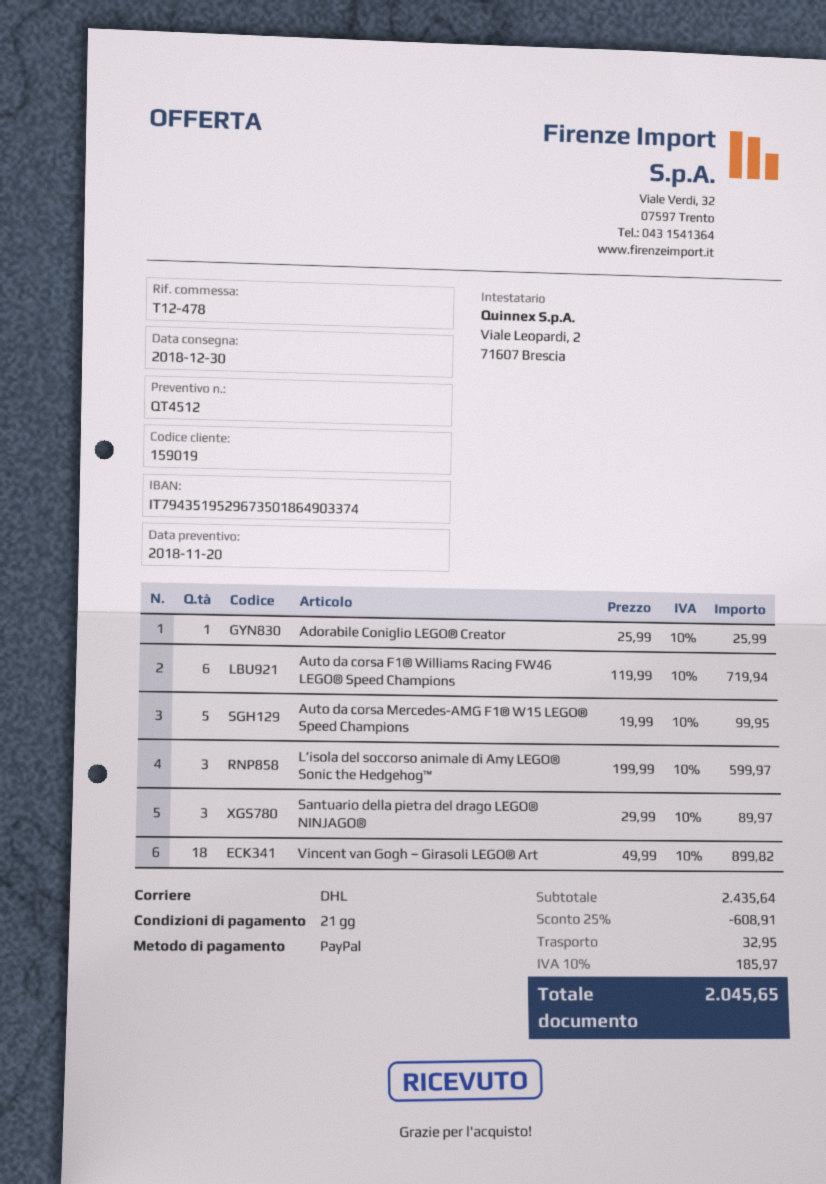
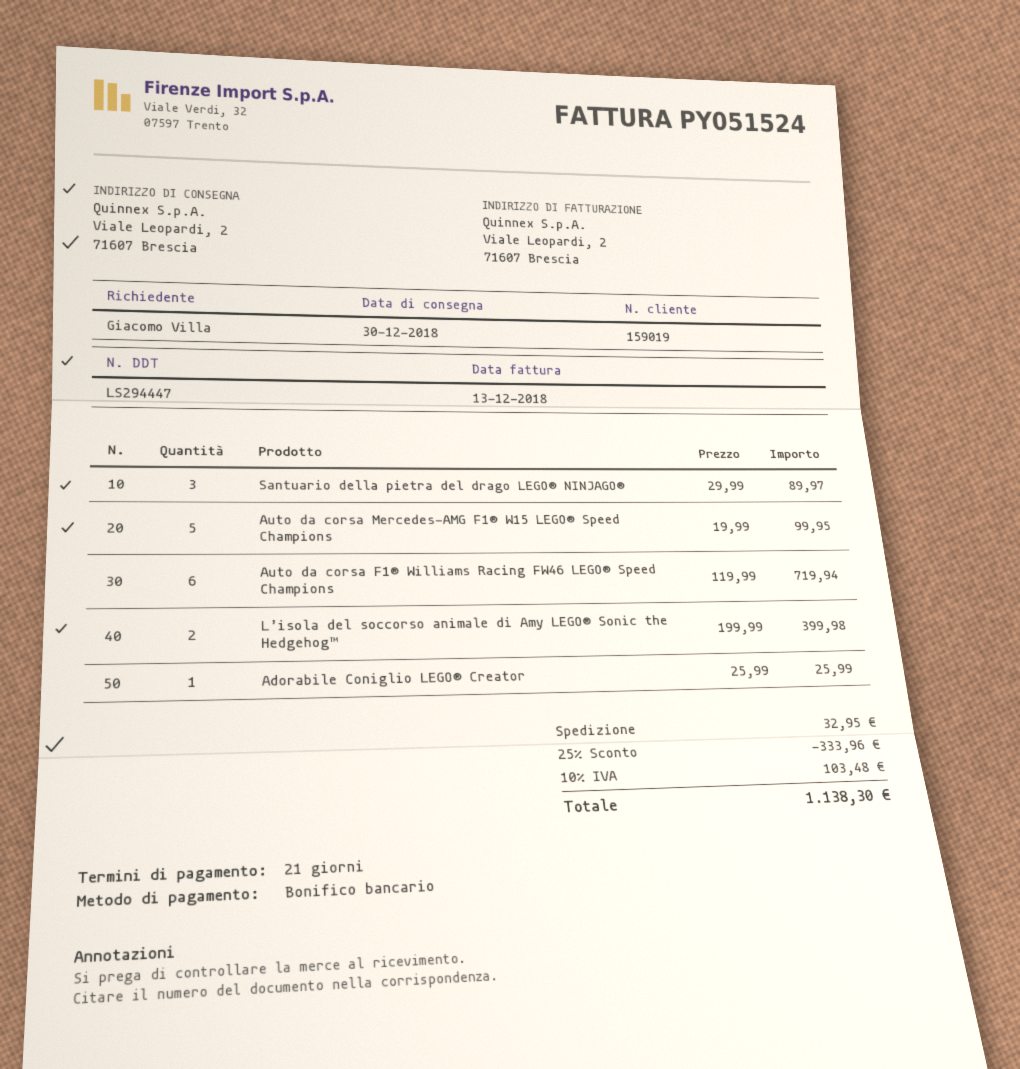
payment method: PayPal -> bank transfer
L’isola del soccorso animale di Amy LEGO® Sonic the Hedgehog™: 3 x 199.99 = 599.97 -> 2 x 199.99 = 399.98
Vincent van Gogh – Girasoli LEGO® Art: 18 x 49.99 = 899.82 -> none
discount: 25% = 608.91 -> 25% = 333.96
tax: 10% = 185.97 -> 10% = 103.48
total: 2045.65 -> 1138.30

